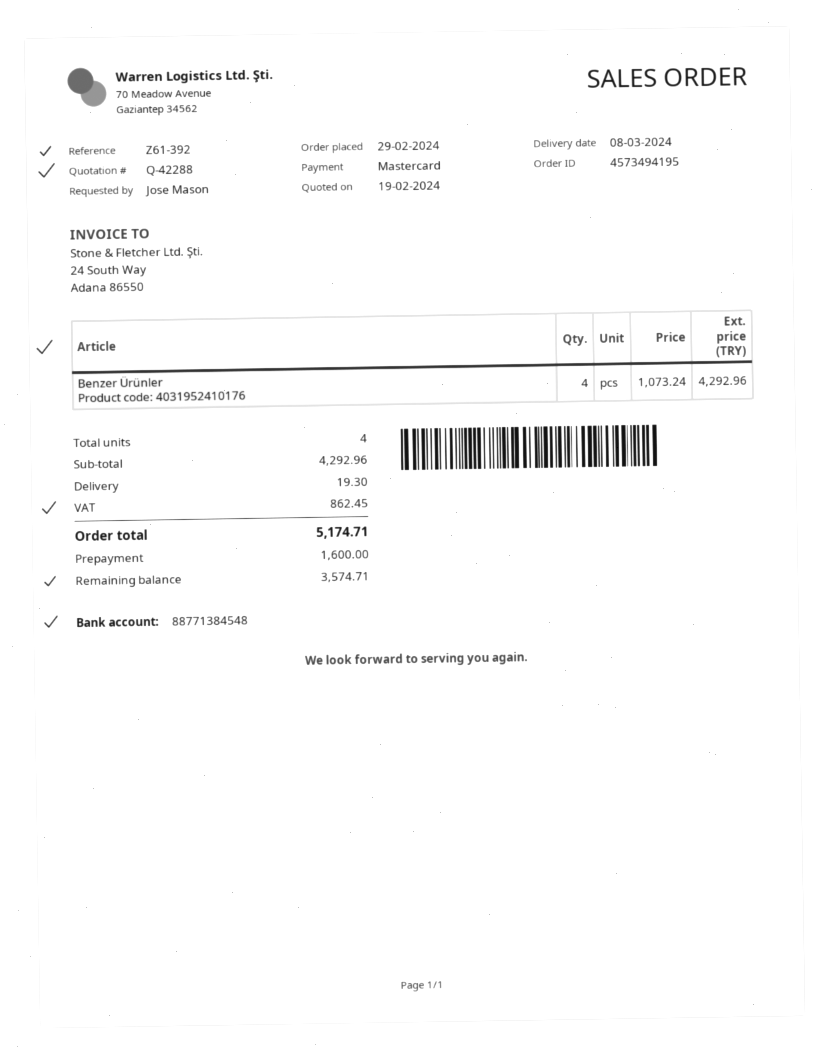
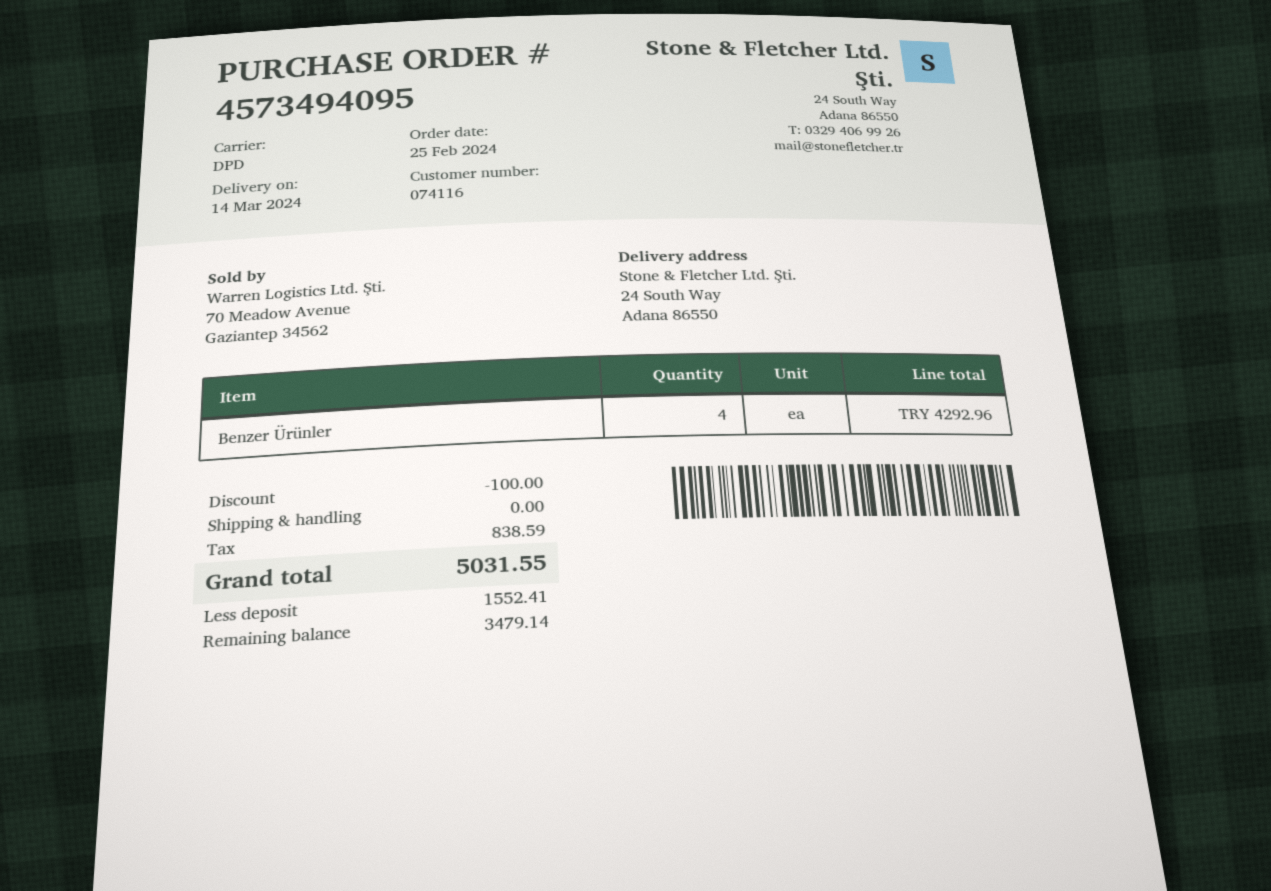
order number: 4573494195 -> 4573494095
order date: 2024-02-29 -> 2024-02-25
delivery date: 2024-03-08 -> 2024-03-14
discount: none -> 100.00
shipping: 19.30 -> 0.00
tax: 862.45 -> 838.59
total: 5174.71 -> 5031.55
deposit: 1600.00 -> 1552.41
balance: 3574.71 -> 3479.14

